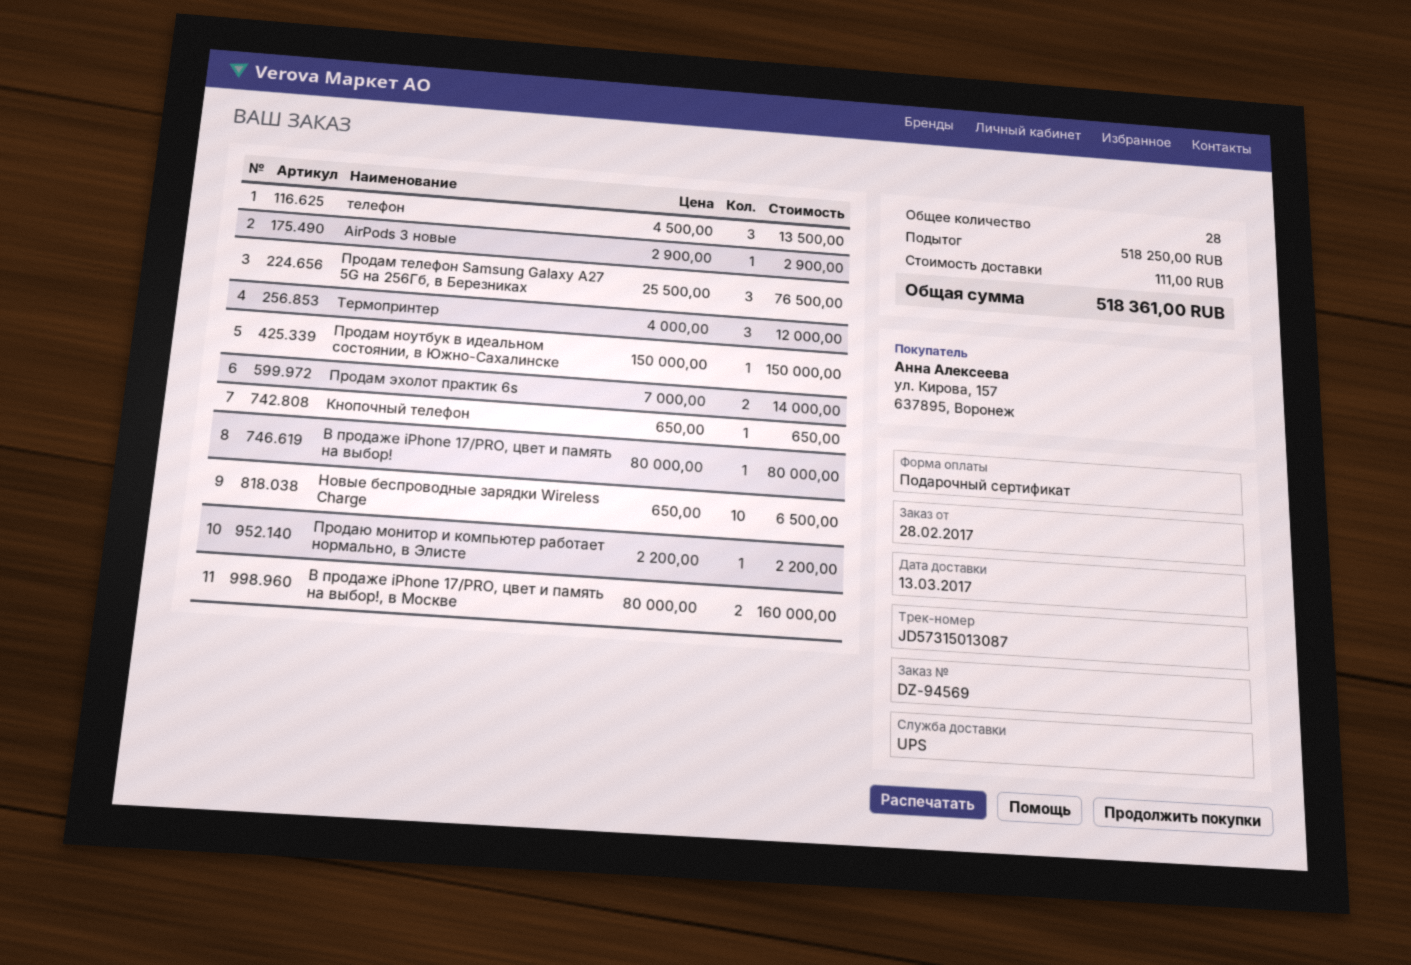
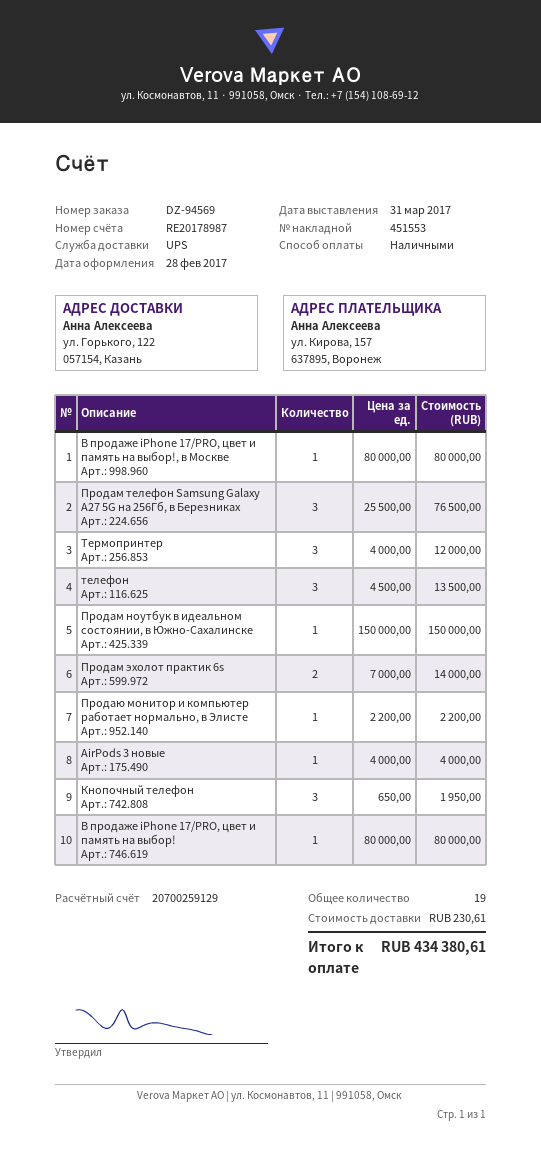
payment method: gift card -> cash
AirPods 3 новые: 1 x 2900.00 = 2900.00 -> 1 x 4000.00 = 4000.00
Кнопочный телефон: 1 x 650.00 = 650.00 -> 3 x 650.00 = 1950.00
Новые беспроводные зарядки Wireless Charge: 10 x 650.00 = 6500.00 -> none
В продаже iPhone 17/PRO, цвет и память на выбор!, в Москве: 2 x 80000.00 = 160000.00 -> 1 x 80000.00 = 80000.00
total quantity: 28 -> 19
shipping: 111.00 -> 230.61
total: 518361.00 -> 434380.61

